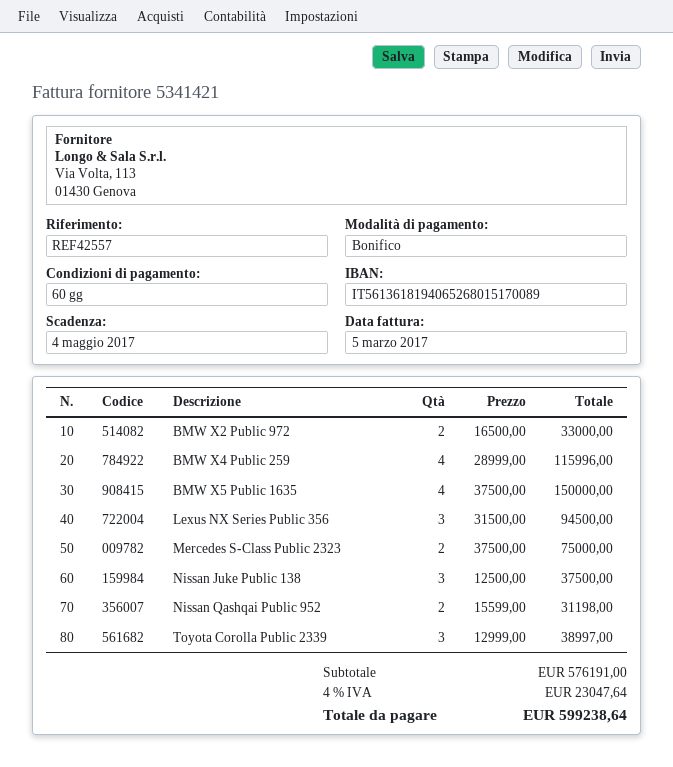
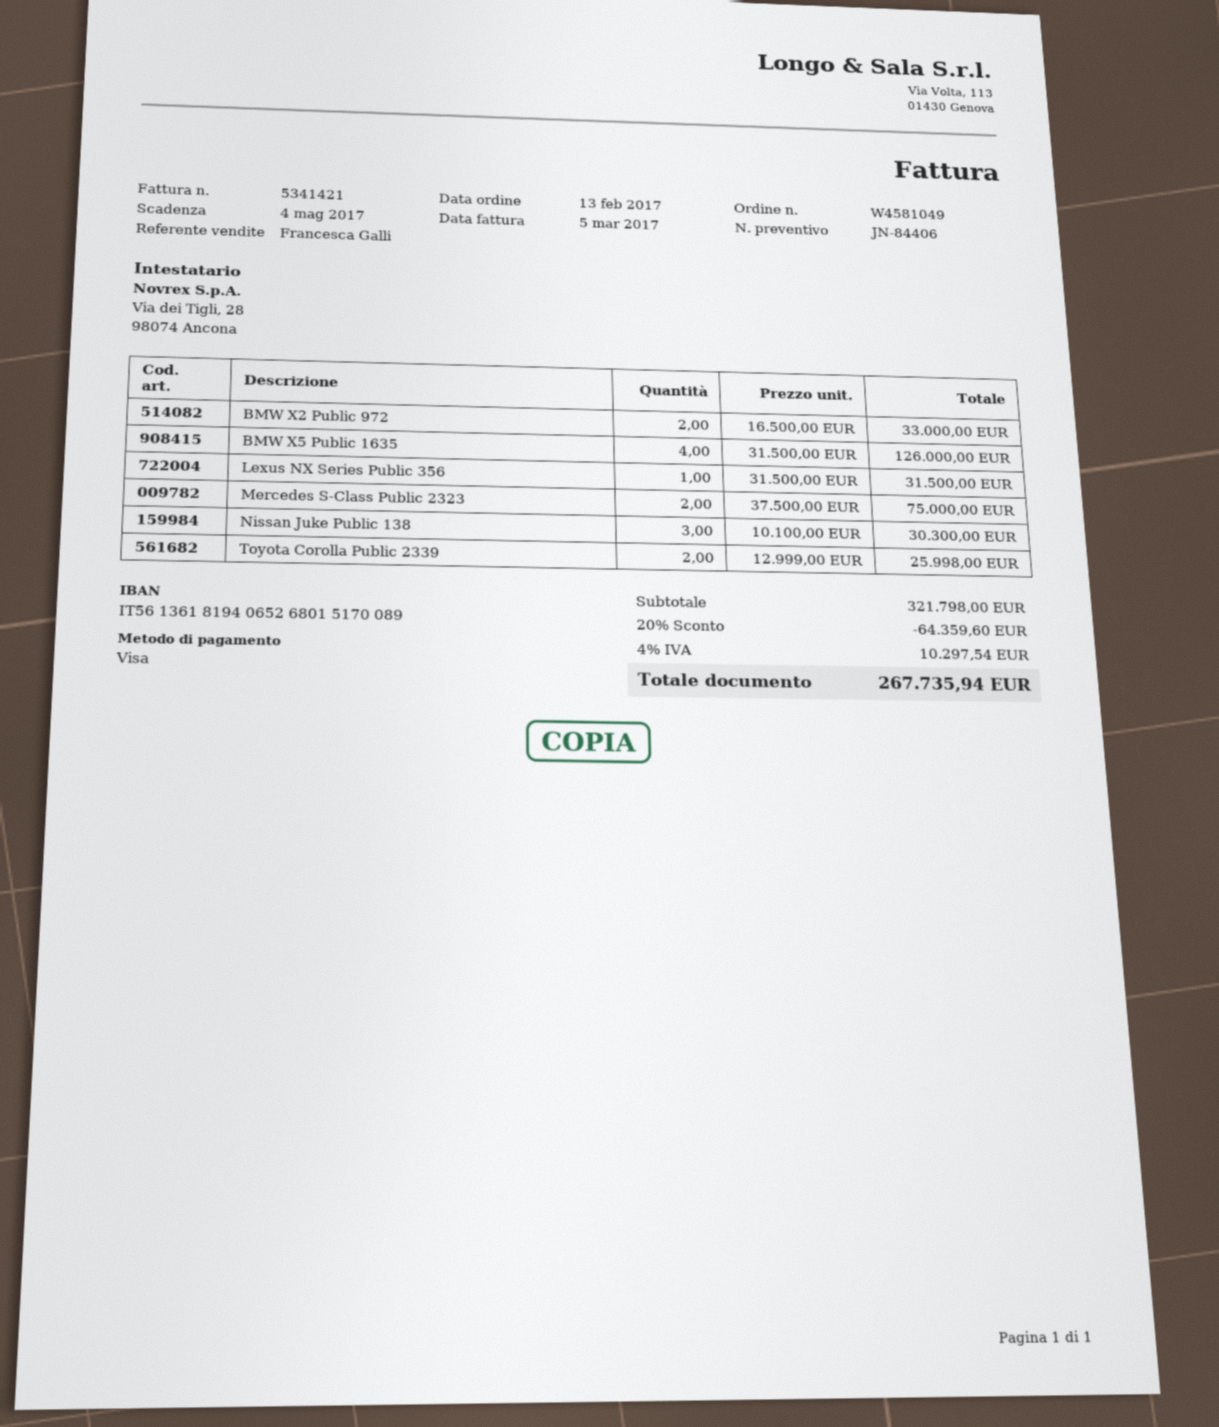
payment method: bank transfer -> Visa
BMW X4 Public 259: 4 x 28999.00 = 115996.00 -> none
BMW X5 Public 1635: 4 x 37500.00 = 150000.00 -> 4 x 31500.00 = 126000.00
Lexus NX Series Public 356: 3 x 31500.00 = 94500.00 -> 1 x 31500.00 = 31500.00
Nissan Juke Public 138: 3 x 12500.00 = 37500.00 -> 3 x 10100.00 = 30300.00
Nissan Qashqai Public 952: 2 x 15599.00 = 31198.00 -> none
Toyota Corolla Public 2339: 3 x 12999.00 = 38997.00 -> 2 x 12999.00 = 25998.00
subtotal: 576191.00 -> 321798.00
discount: none -> 20% = 64359.60
tax: 4% = 23047.64 -> 4% = 10297.54
total: 599238.64 -> 267735.94

